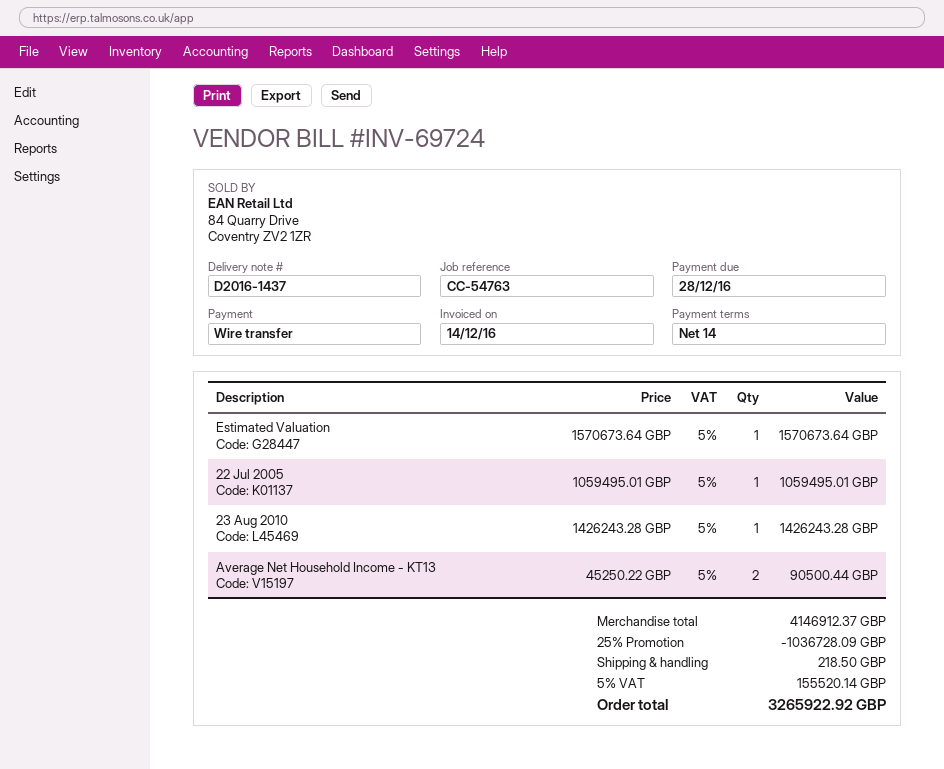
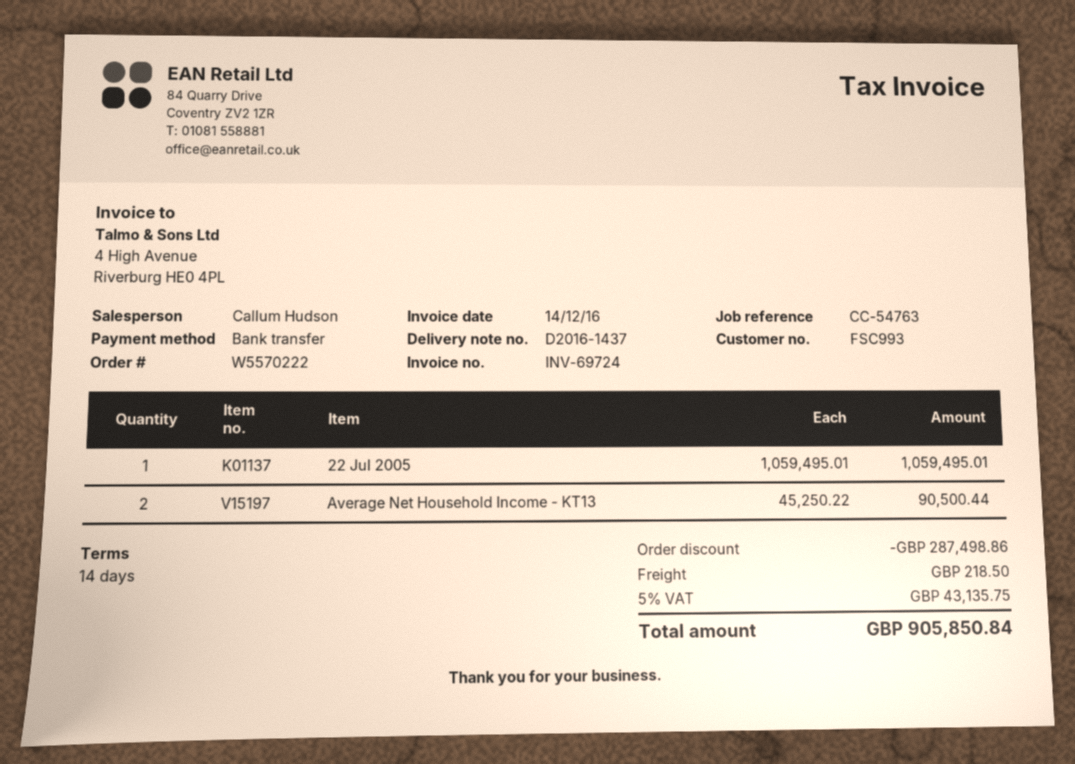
Estimated Valuation: 1 x 1570673.64 = 1570673.64 -> none
23 Aug 2010: 1 x 1426243.28 = 1426243.28 -> none
discount: 1036728.09 -> 287498.86
tax: 5% = 155520.14 -> 5% = 43135.75
total: 3265922.92 -> 905850.84

